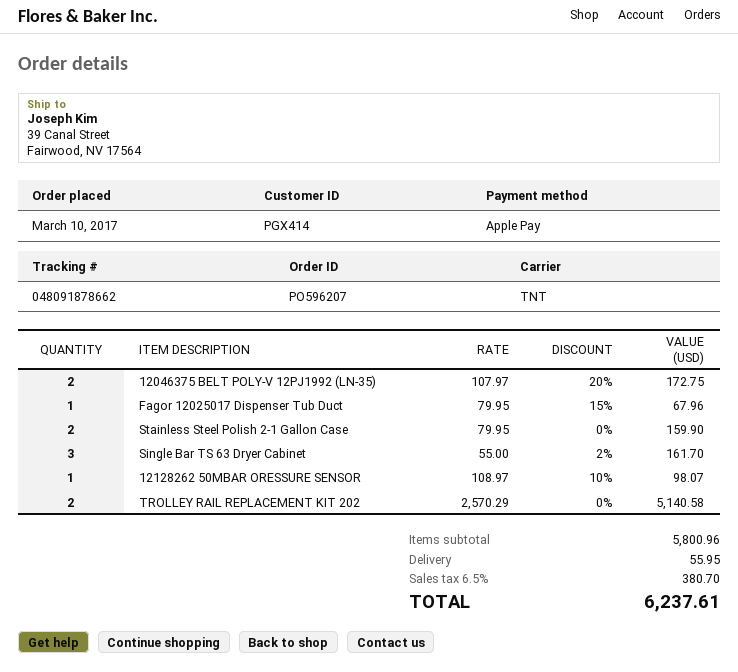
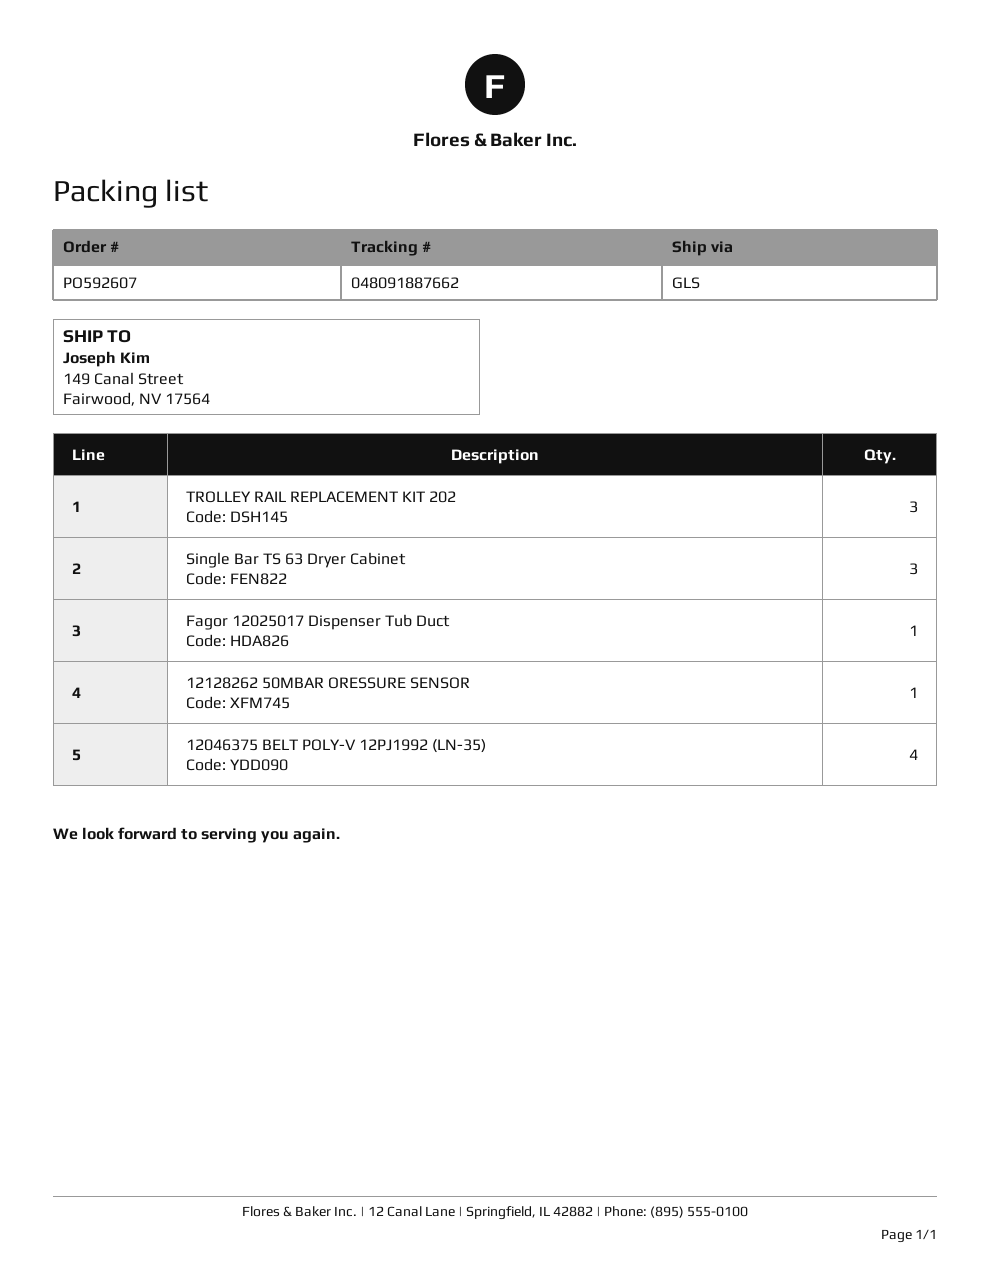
order number: PO596207 -> PO592607
shipping method: TNT -> GLS
tracking number: 048091878662 -> 048091887662
ship to: 39 Canal Street, Fairwood, NV 17564 -> 149 Canal Street, Fairwood, NV 17564
12046375 BELT POLY-V 12PJ1992 (LN-35): 2 -> 4
Stainless Steel Polish 2-1 Gallon Case: 2 -> none
TROLLEY RAIL REPLACEMENT KIT 202: 2 -> 3

